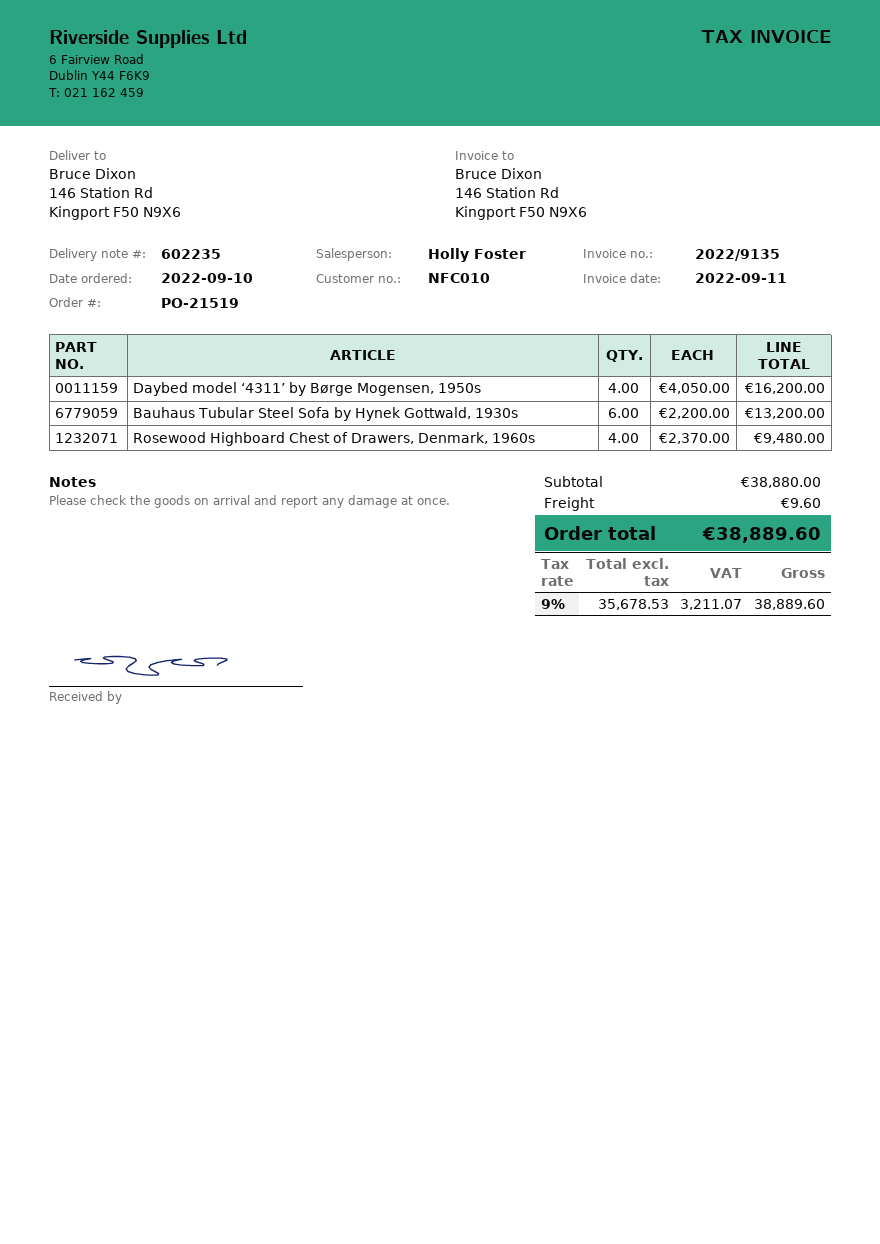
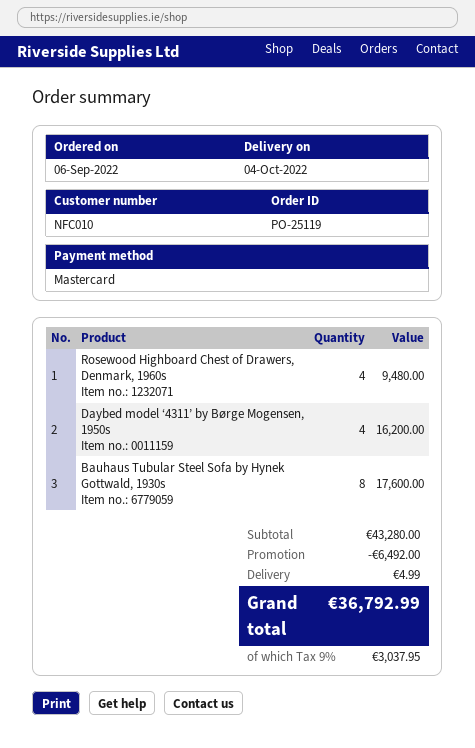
order number: PO-21519 -> PO-25119
order date: 2022-09-10 -> 2022-09-06
Bauhaus Tubular Steel Sofa by Hynek Gottwald, 1930s: 6 for 13200.00 -> 8 for 17600.00
subtotal: 38880.00 -> 43280.00
discount: none -> 6492.00
shipping: 9.60 -> 4.99
tax: 9% = 3211.07 -> 9% = 3037.95
total: 38889.60 -> 36792.99

